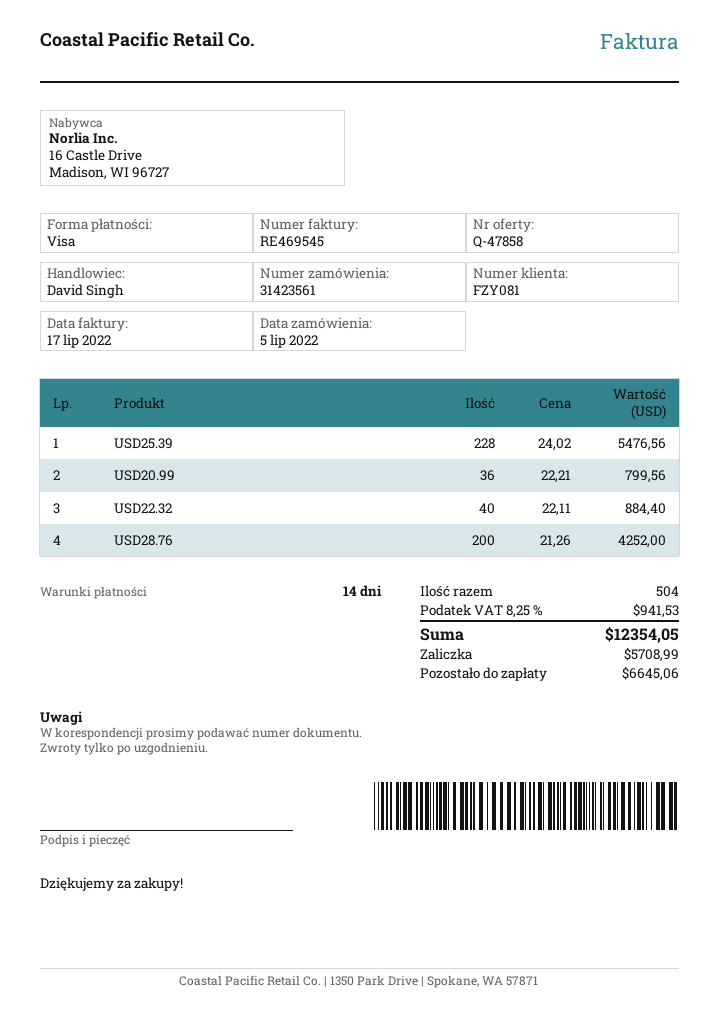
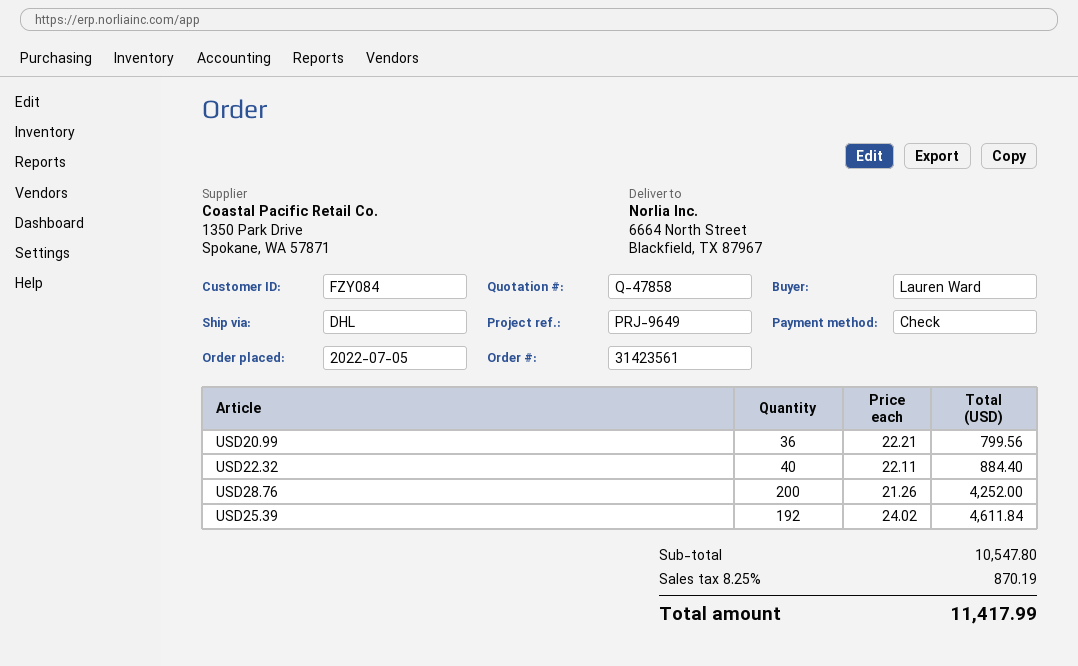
customer number: FZY081 -> FZY084
payment method: Visa -> cheque
USD25.39: 228 x 24.02 = 5476.56 -> 192 x 24.02 = 4611.84
tax: 8.25% = 941.53 -> 8.25% = 870.19
total: 12354.05 -> 11417.99

